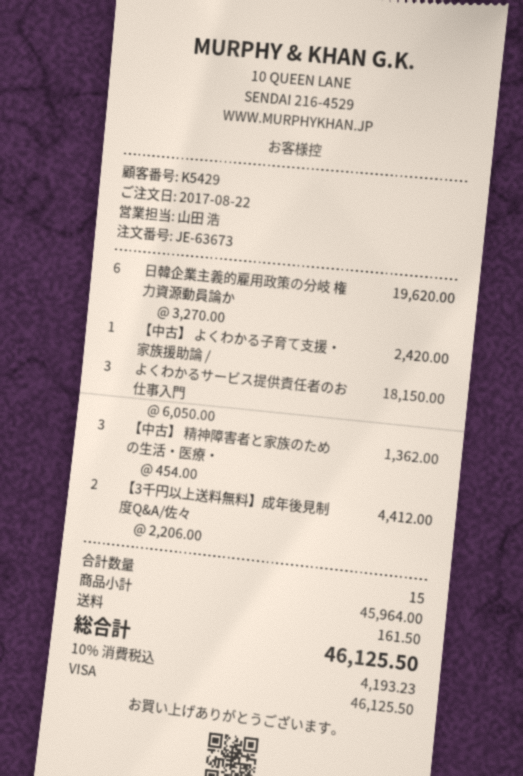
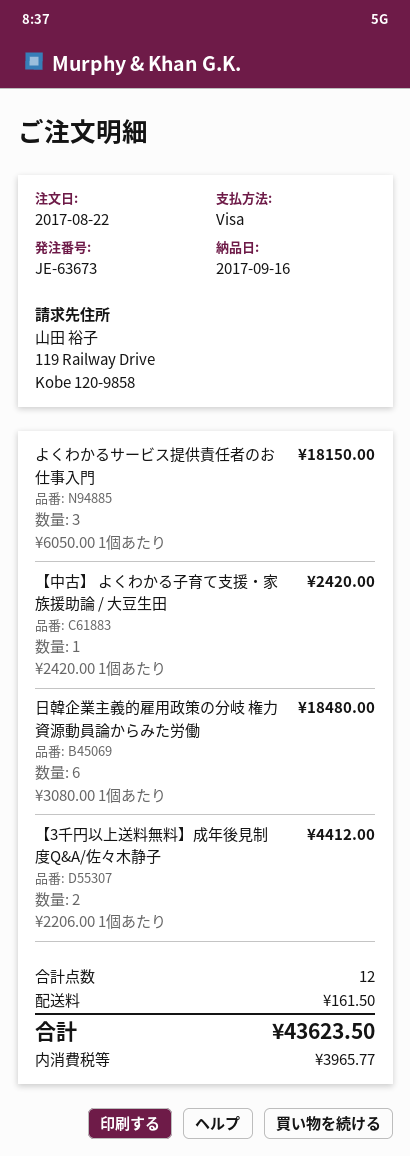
日韓企業主義的雇用政策の分岐 権力資源動員論か: 6 x 3270.00 = 19620.00 -> 6 x 3080.00 = 18480.00
【中古】 精神障害者と家族のための生活・医療・: 3 x 454.00 = 1362.00 -> none
total quantity: 15 -> 12
tax: 4193.23 -> 3965.77
total: 46125.50 -> 43623.50

